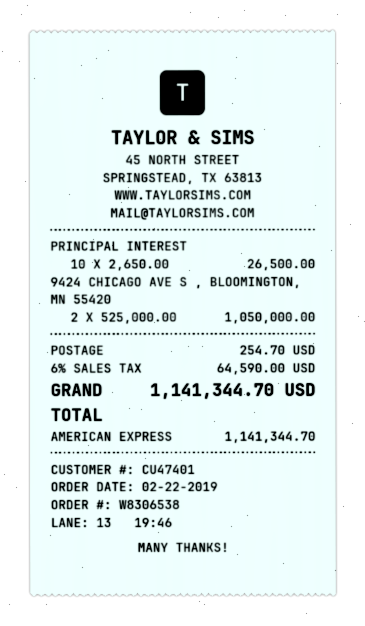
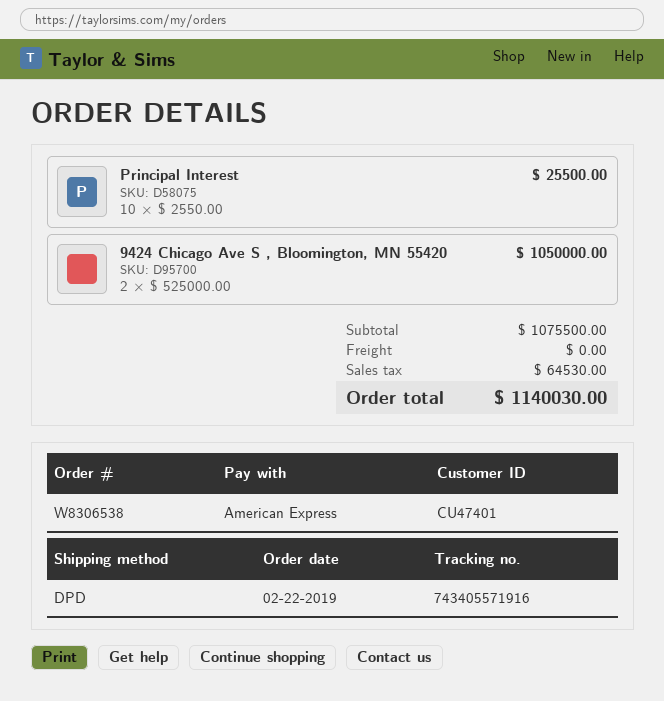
PRINCIPAL INTEREST: 10 x 2650.00 = 26500.00 -> 10 x 2550.00 = 25500.00
shipping: 254.70 -> 0.00
tax: 64590.00 -> 64530.00
total: 1141344.70 -> 1140030.00

